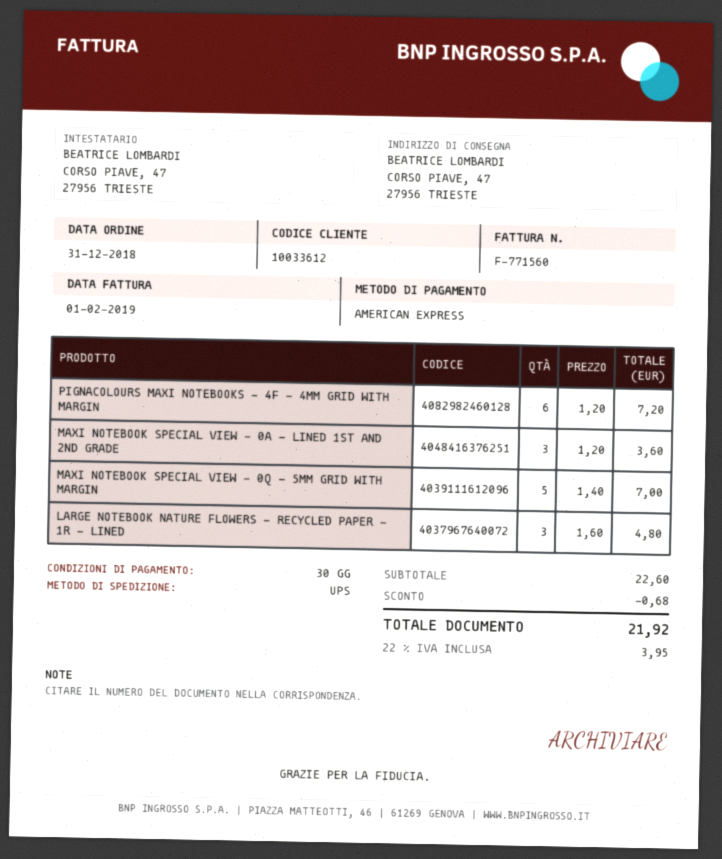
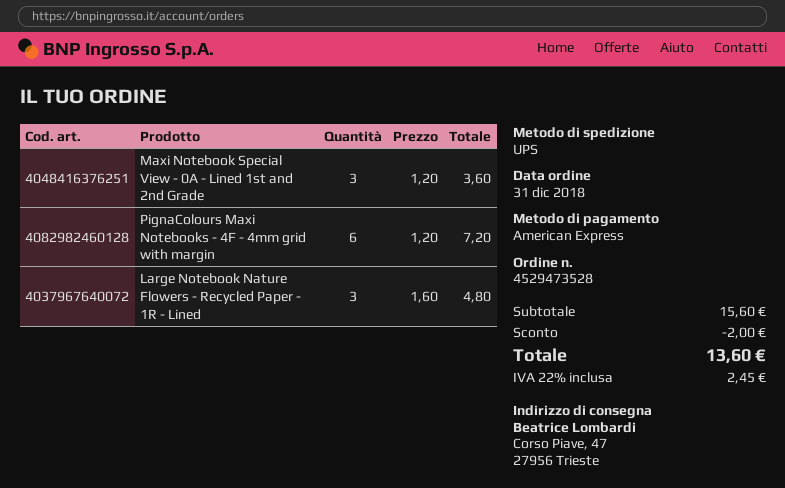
MAXI NOTEBOOK SPECIAL VIEW - 0Q - 5MM GRID WITH MARGIN: 5 x 1.40 = 7.00 -> none
subtotal: 22.60 -> 15.60
discount: 0.68 -> 2.00
tax: 22% = 3.95 -> 22% = 2.45
total: 21.92 -> 13.60

